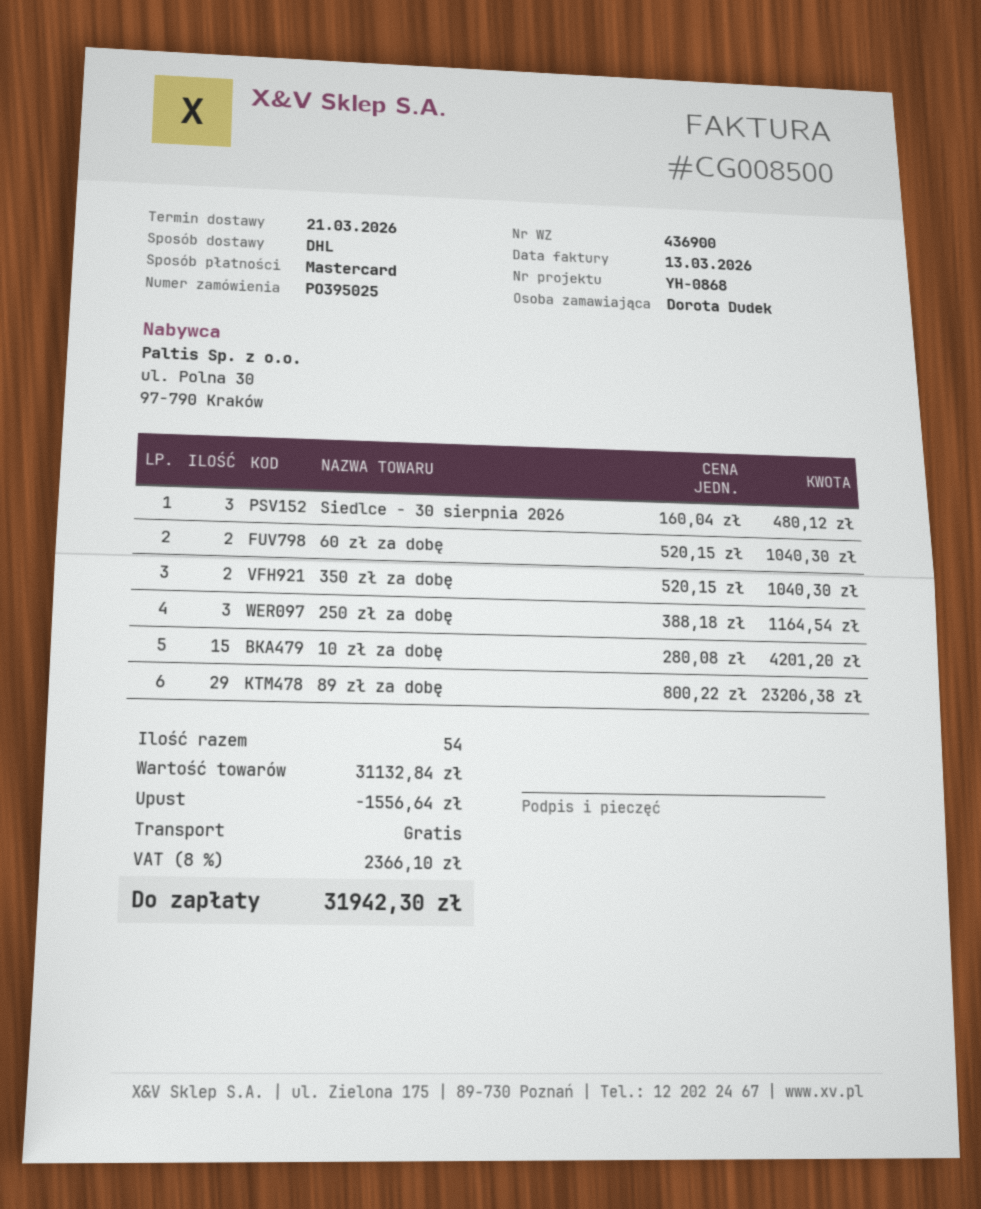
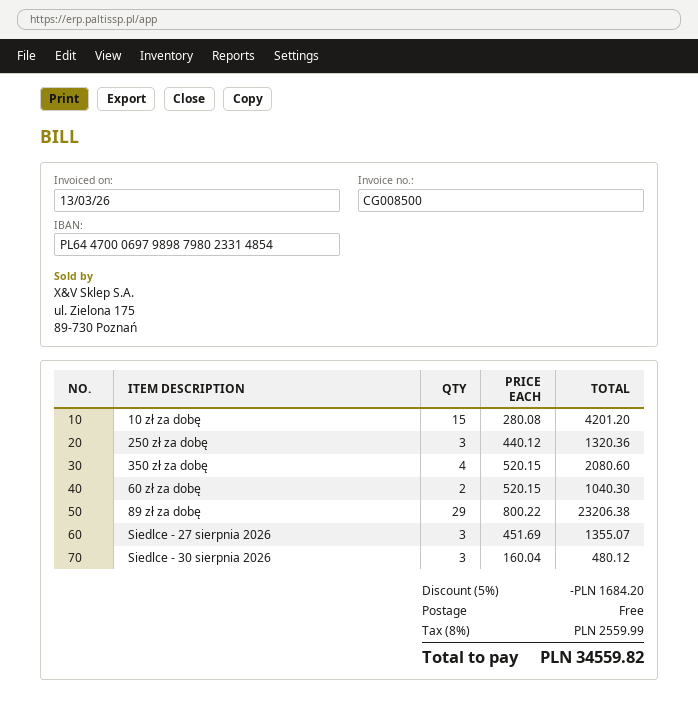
350 zł za dobę: 2 x 520.15 = 1040.30 -> 4 x 520.15 = 2080.60
250 zł za dobę: 3 x 388.18 = 1164.54 -> 3 x 440.12 = 1320.36
Siedlce - 27 sierpnia 2026: none -> 3 x 451.69 = 1355.07
discount: 1556.64 -> 1684.20
tax: 8% = 2366.10 -> 8% = 2559.99
total: 31942.30 -> 34559.82

